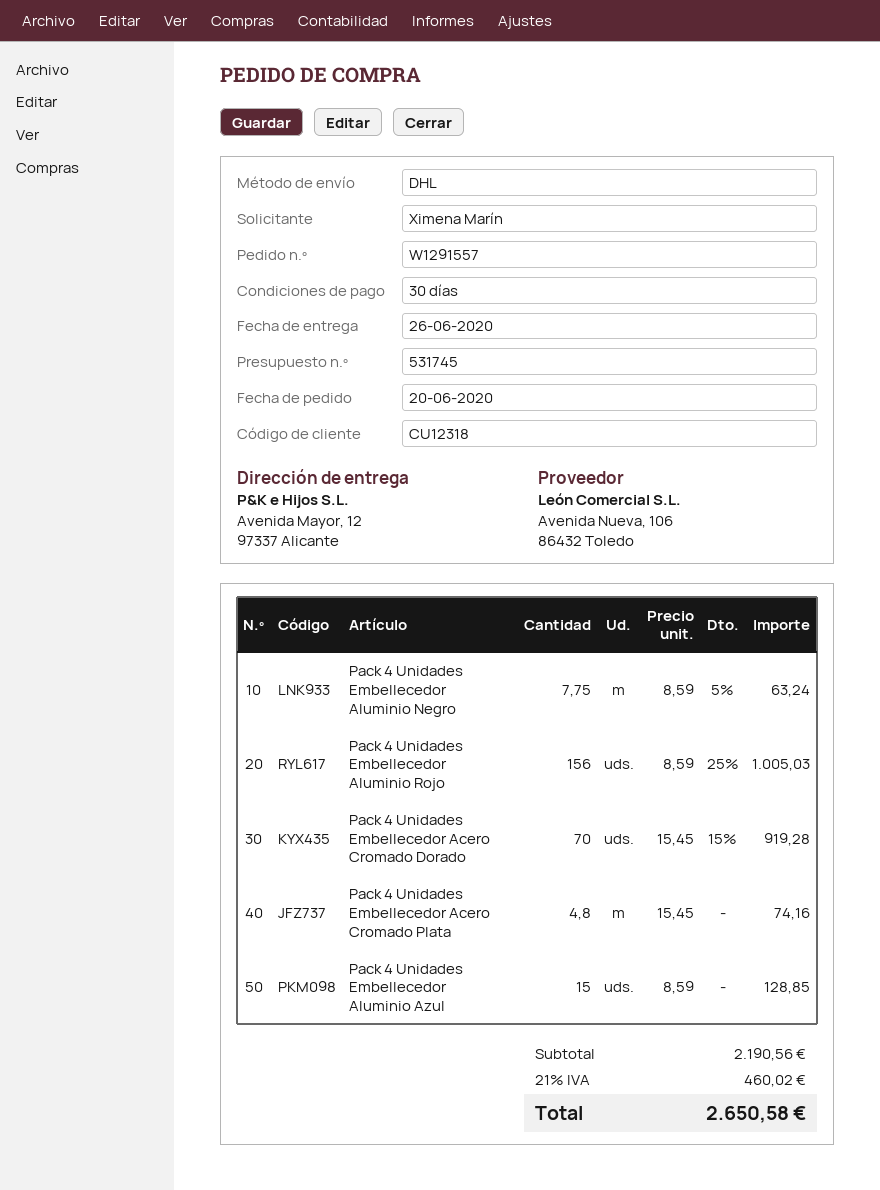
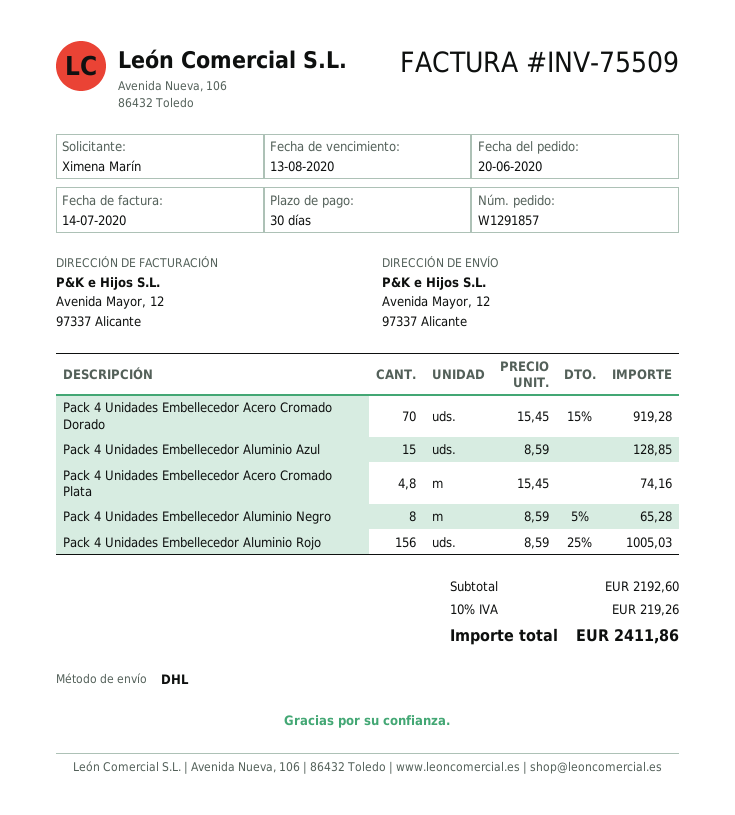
order number: W1291557 -> W1291857
Pack 4 Unidades Embellecedor Aluminio Negro: 7.75 x 8.59 - 5% = 63.24 -> 8 x 8.59 - 5% = 65.28
subtotal: 2190.56 -> 2192.60
tax: 21% = 460.02 -> 10% = 219.26
total: 2650.58 -> 2411.86

